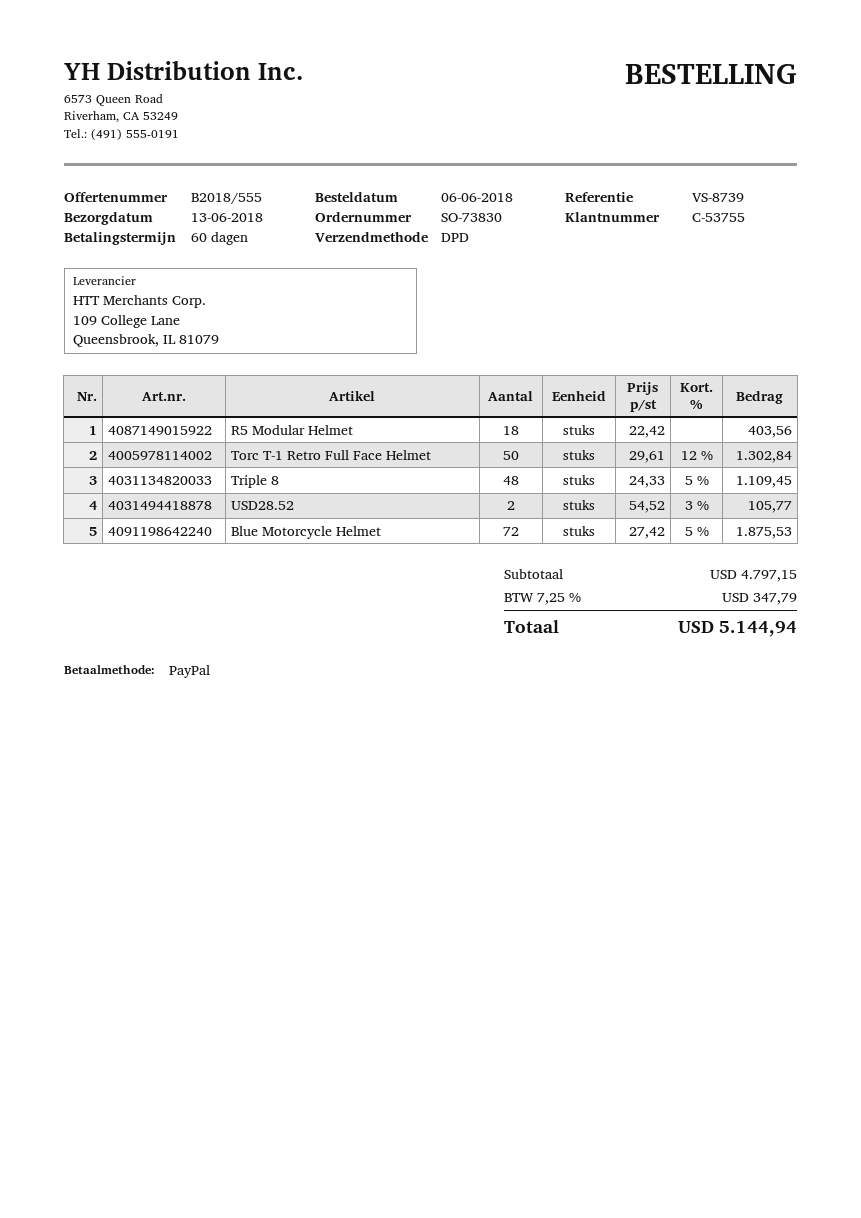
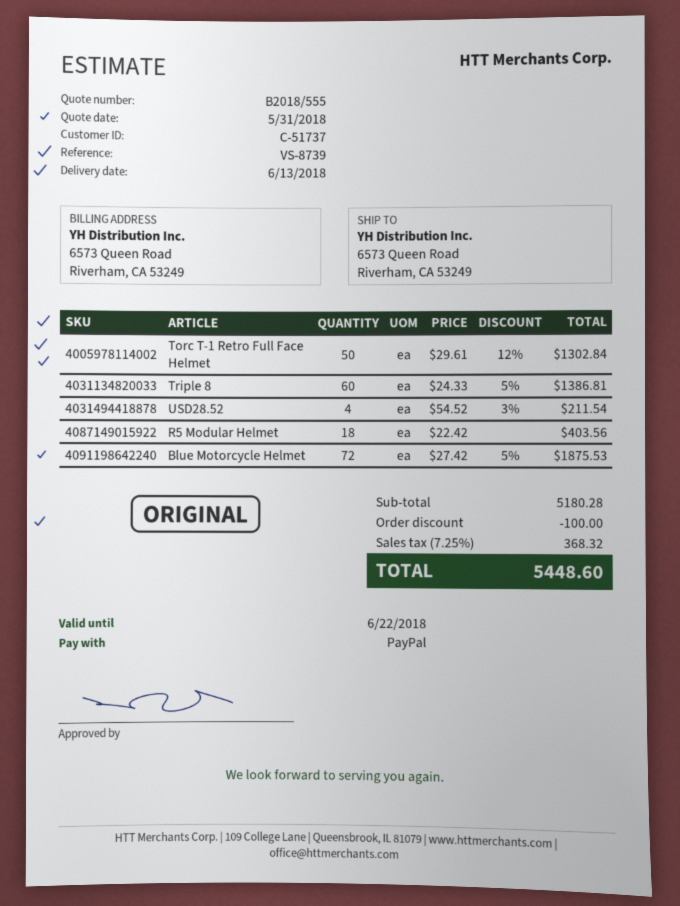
customer number: C-53755 -> C-51737
Triple 8: 48 x 24.33 - 5% = 1109.45 -> 60 x 24.33 - 5% = 1386.81
USD28.52: 2 x 54.52 - 3% = 105.77 -> 4 x 54.52 - 3% = 211.54
subtotal: 4797.15 -> 5180.28
discount: none -> 100.00
tax: 7.25% = 347.79 -> 7.25% = 368.32
total: 5144.94 -> 5448.60

